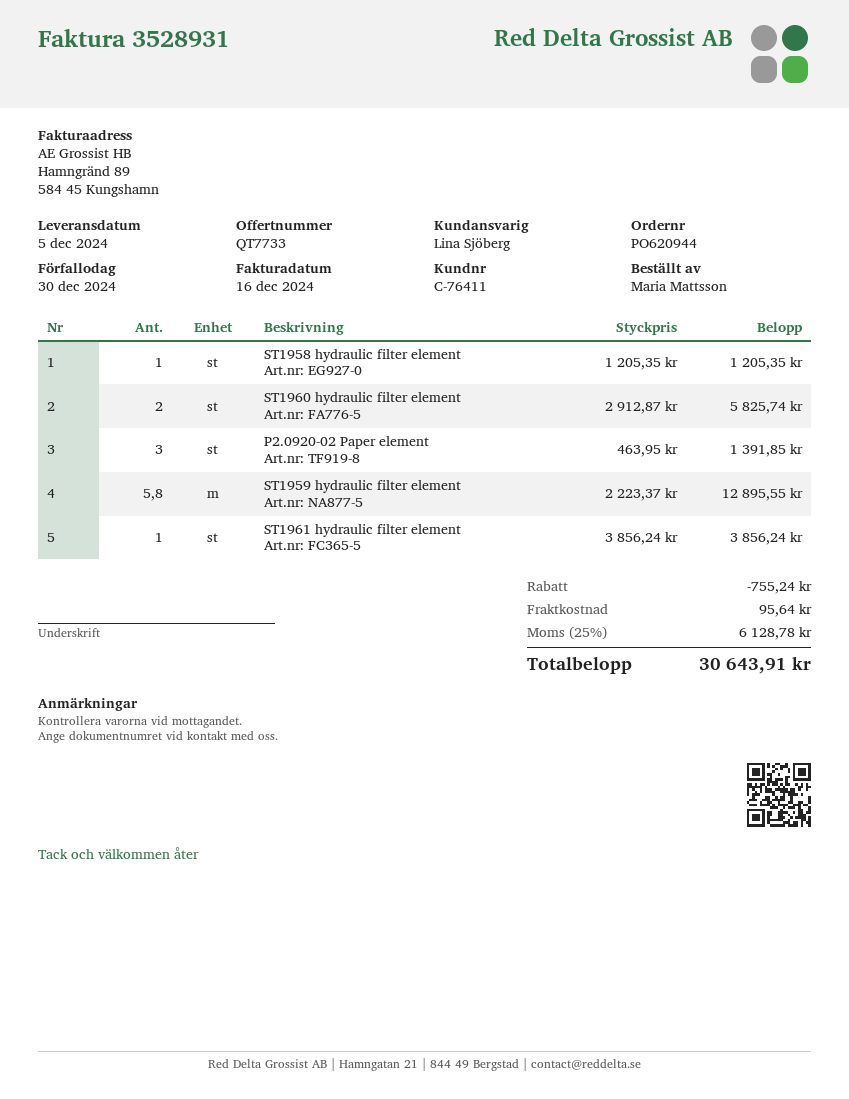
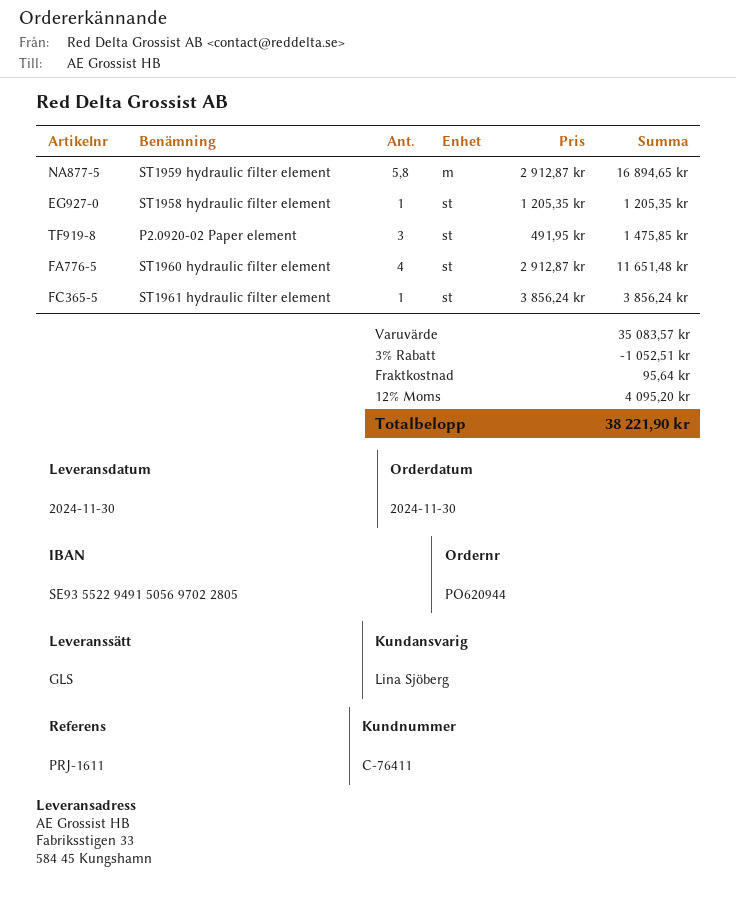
delivery date: 2024-12-05 -> 2024-11-30
ST1960 hydraulic filter element: 2 x 2912.87 = 5825.74 -> 4 x 2912.87 = 11651.48
P2.0920-02 Paper element: 3 x 463.95 = 1391.85 -> 3 x 491.95 = 1475.85
ST1959 hydraulic filter element: 5.8 x 2223.37 = 12895.55 -> 5.8 x 2912.87 = 16894.65
discount: 755.24 -> 1052.51
tax: 25% = 6128.78 -> 12% = 4095.20
total: 30643.91 -> 38221.90

